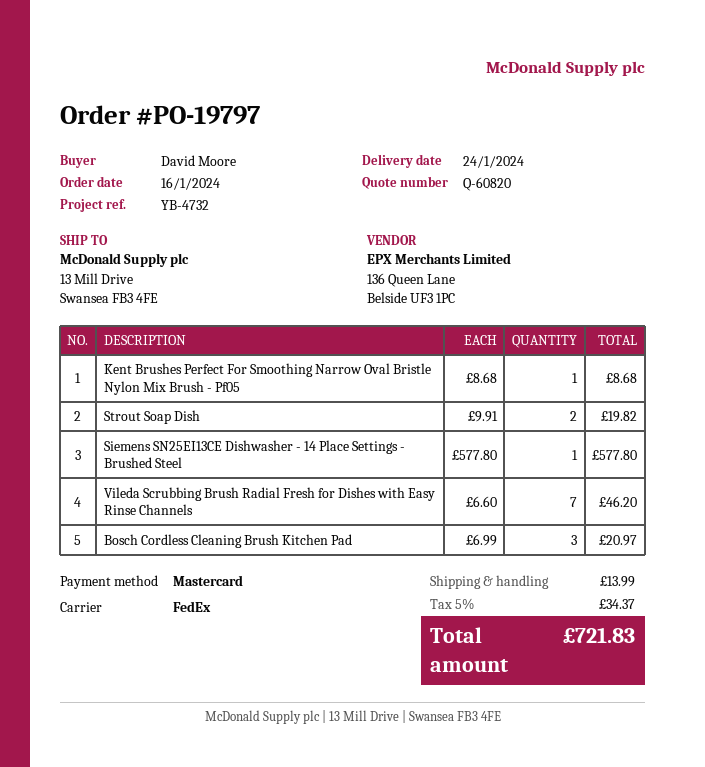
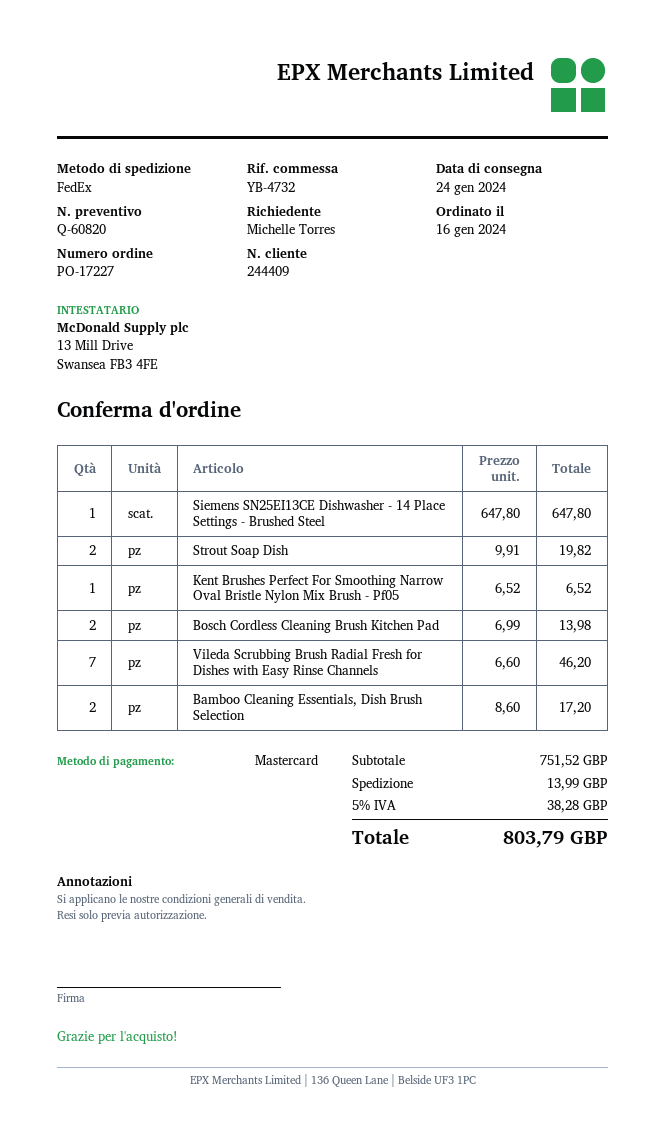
order number: PO-19797 -> PO-17227
ordered by: David Moore -> Michelle Torres
Kent Brushes Perfect For Smoothing Narrow Oval Bristle Nylon Mix Brush - Pf05: 1 x 8.68 = 8.68 -> 1 x 6.52 = 6.52
Siemens SN25EI13CE Dishwasher - 14 Place Settings - Brushed Steel: 1 x 577.80 = 577.80 -> 1 x 647.80 = 647.80
Bosch Cordless Cleaning Brush Kitchen Pad: 3 x 6.99 = 20.97 -> 2 x 6.99 = 13.98
Bamboo Cleaning Essentials, Dish Brush Selection: none -> 2 x 8.60 = 17.20
tax: 5% = 34.37 -> 5% = 38.28
total: 721.83 -> 803.79

